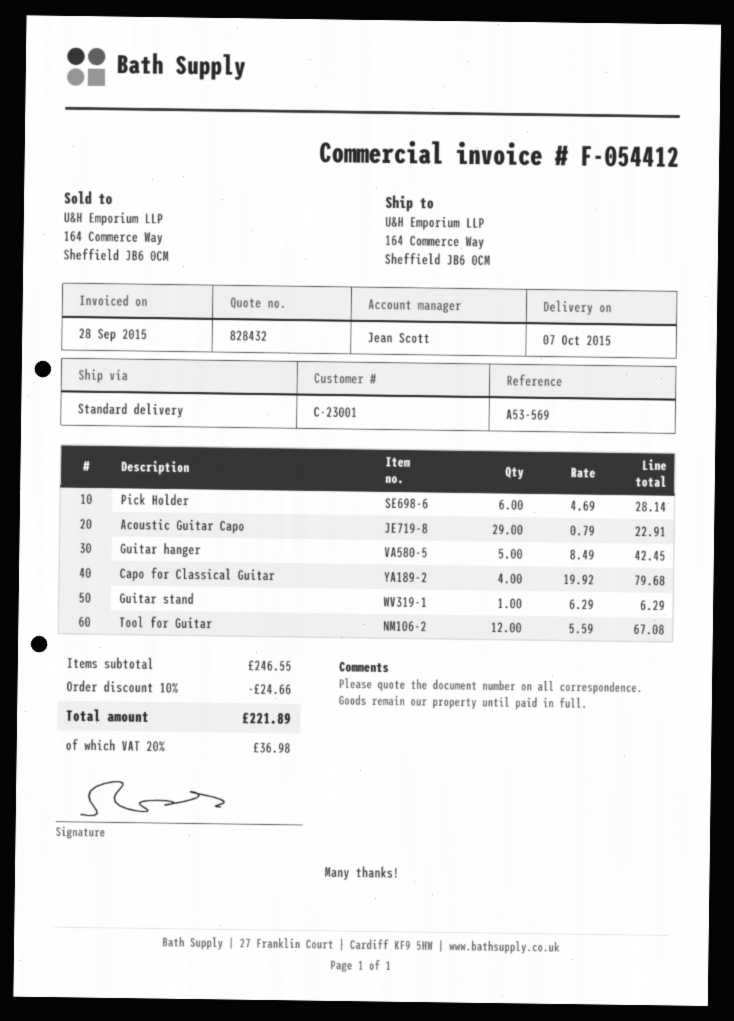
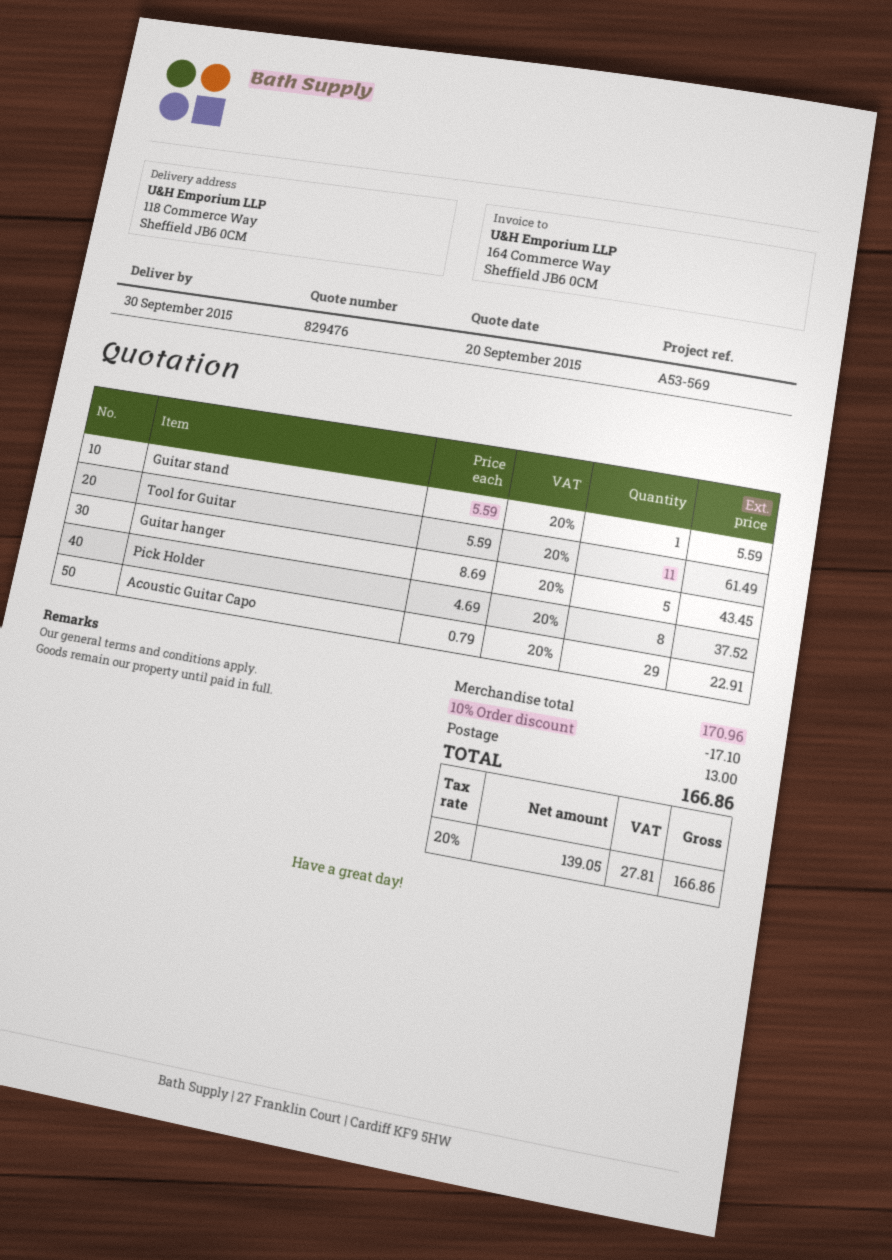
quote number: 828432 -> 829476
delivery date: 2015-10-07 -> 2015-09-30
ship to: 164 Commerce Way, Sheffield JB6 0CM -> 118 Commerce Way, Sheffield JB6 0CM
Pick Holder: 6 x 4.69 = 28.14 -> 8 x 4.69 = 37.52
Guitar hanger: 5 x 8.49 = 42.45 -> 5 x 8.69 = 43.45
Capo for Classical Guitar: 4 x 19.92 = 79.68 -> none
Guitar stand: 1 x 6.29 = 6.29 -> 1 x 5.59 = 5.59
Tool for Guitar: 12 x 5.59 = 67.08 -> 11 x 5.59 = 61.49
subtotal: 246.55 -> 170.96
discount: 10% = 24.66 -> 10% = 17.10
shipping: none -> 13.00
tax: 20% = 36.98 -> 20% = 27.81
total: 221.89 -> 166.86

